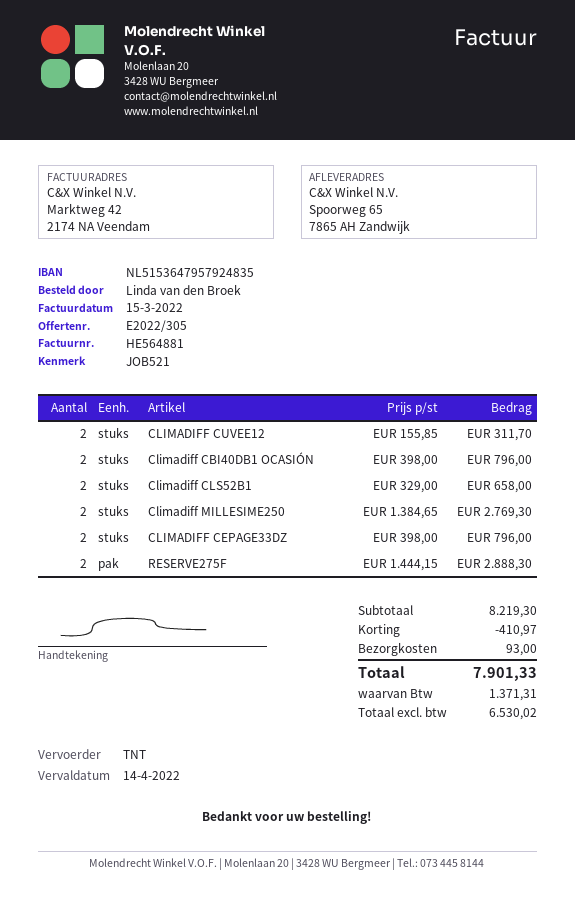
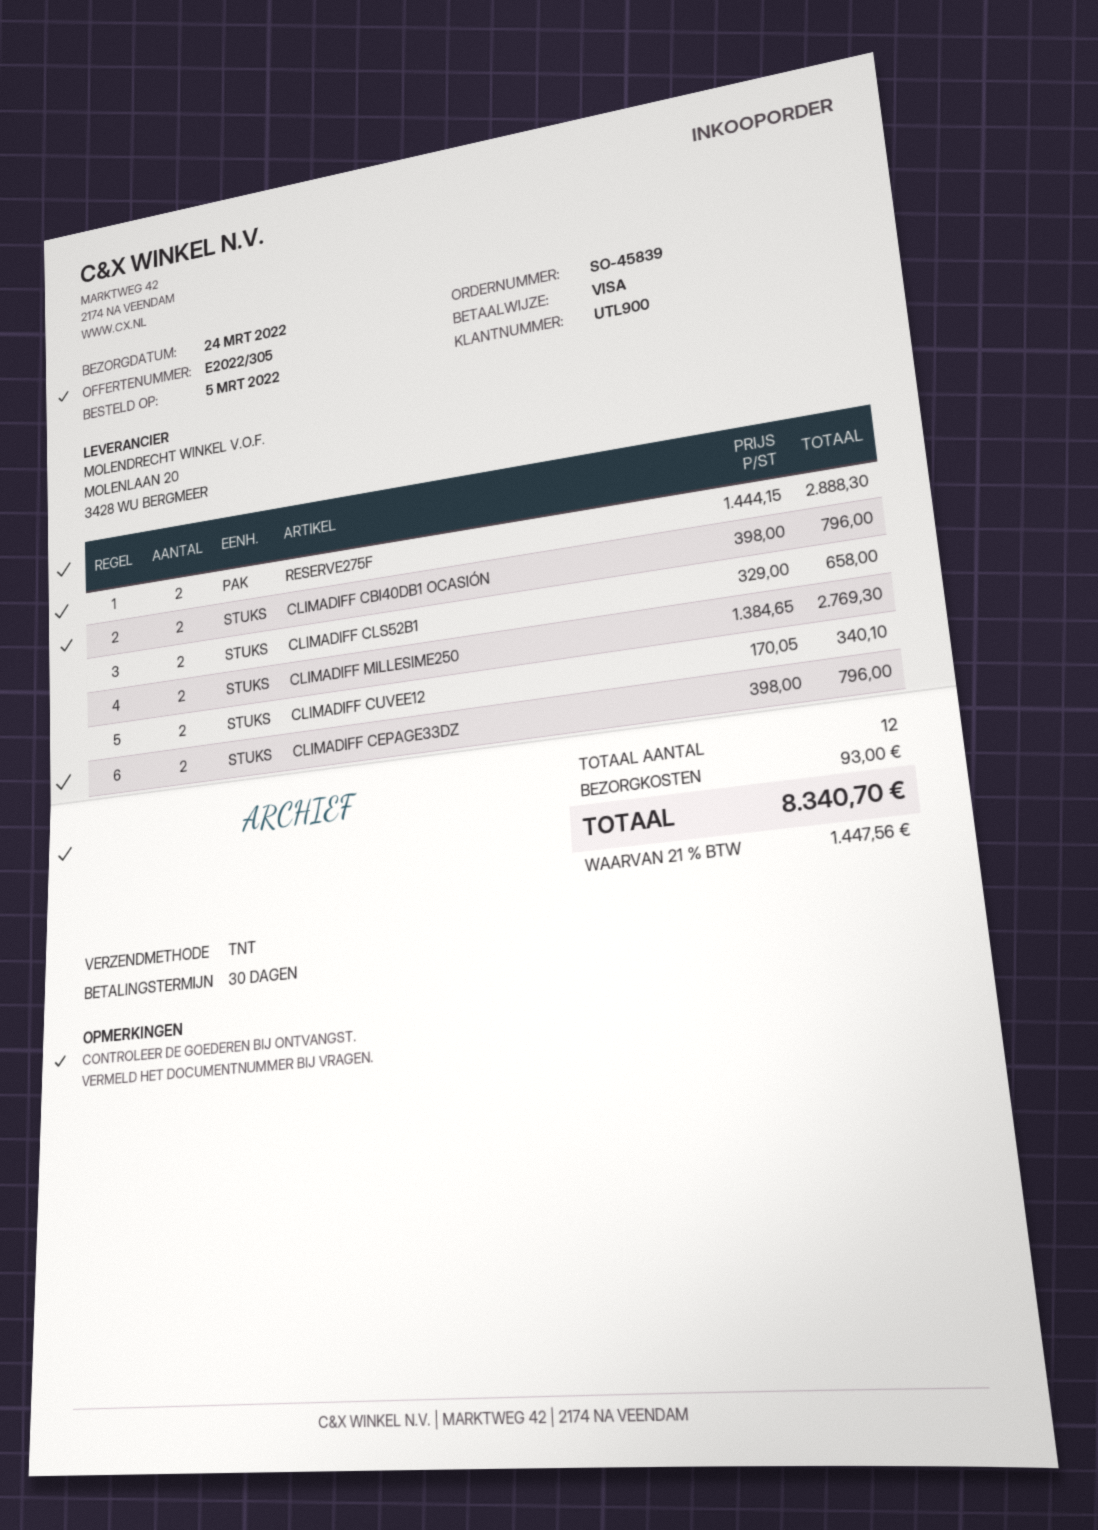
CLIMADIFF CUVEE12: 2 x 155.85 = 311.70 -> 2 x 170.05 = 340.10
discount: 410.97 -> none
tax: 1371.31 -> 1447.56
total: 7901.33 -> 8340.70

